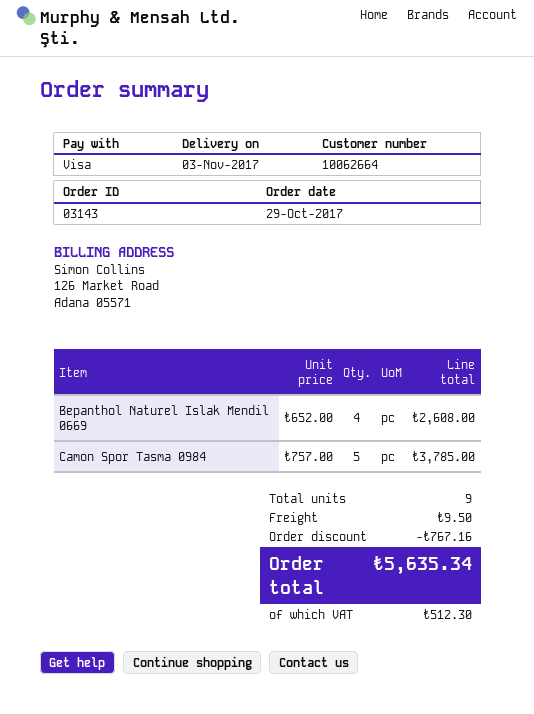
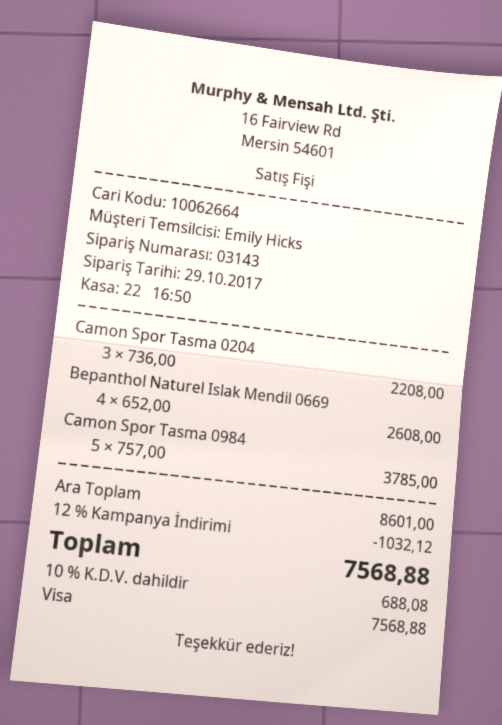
Camon Spor Tasma 0204: none -> 3 x 736.00 = 2208.00
discount: 767.16 -> 1032.12
shipping: 9.50 -> none
tax: 512.30 -> 688.08
total: 5635.34 -> 7568.88

